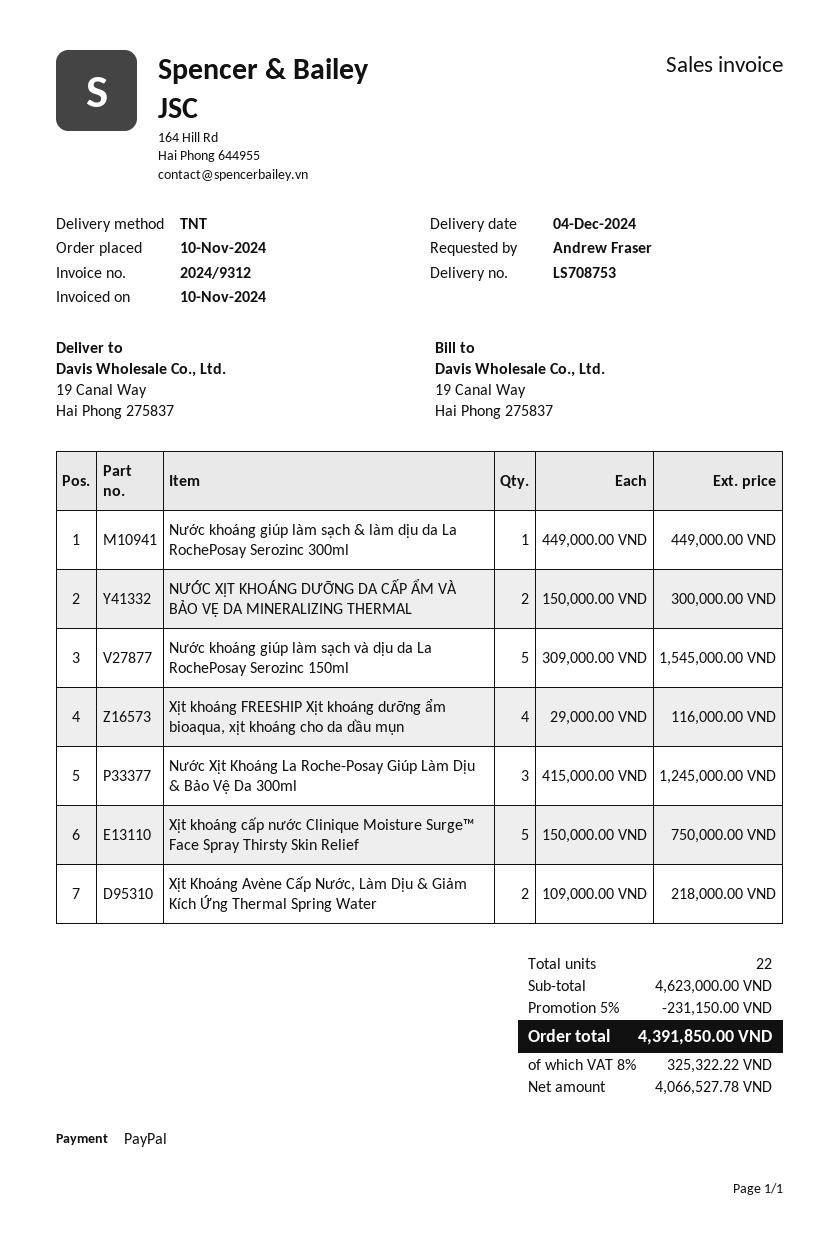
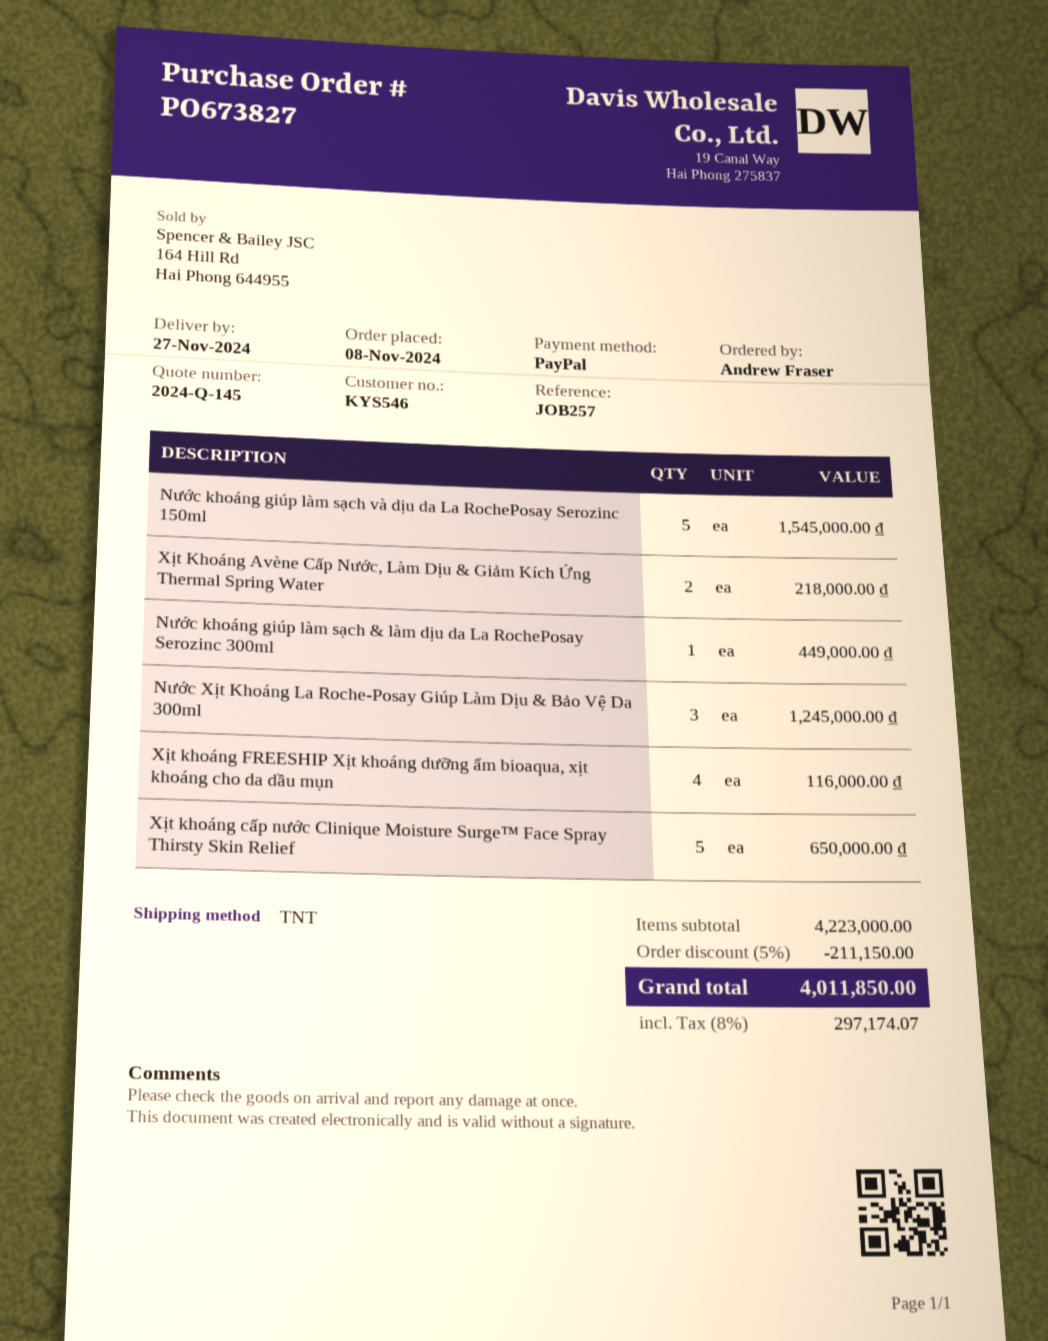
order date: 2024-11-10 -> 2024-11-08
delivery date: 2024-12-04 -> 2024-11-27
NƯỚC XỊT KHOÁNG DƯỠNG DA CẤP ẨM VÀ BẢO VỆ DA MINERALIZING THERMAL: 2 for 300000.00 -> none
Xịt khoáng cấp nước Clinique Moisture Surge™ Face Spray Thirsty Skin Relief: 5 for 750000.00 -> 5 for 650000.00
subtotal: 4623000.00 -> 4223000.00
discount: 5% = 231150.00 -> 5% = 211150.00
tax: 8% = 325322.22 -> 8% = 297174.07
total: 4391850.00 -> 4011850.00

